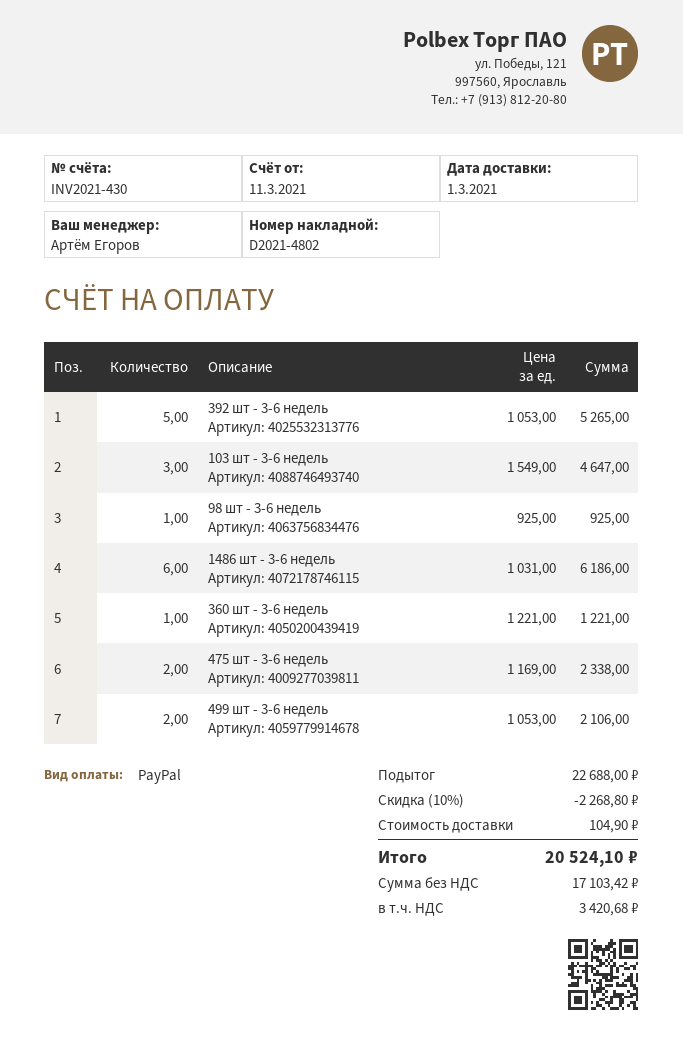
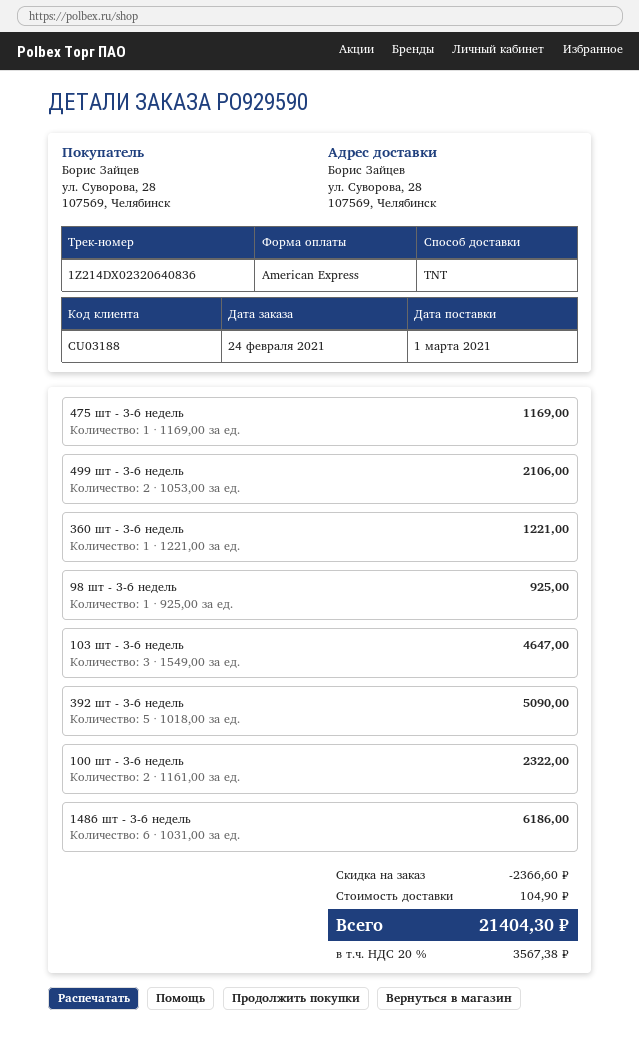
payment method: PayPal -> American Express
392 шт - 3-6 недель: 5 x 1053.00 = 5265.00 -> 5 x 1018.00 = 5090.00
475 шт - 3-6 недель: 2 x 1169.00 = 2338.00 -> 1 x 1169.00 = 1169.00
100 шт - 3-6 недель: none -> 2 x 1161.00 = 2322.00
discount: 2268.80 -> 2366.60
tax: 3420.68 -> 3567.38
total: 20524.10 -> 21404.30

